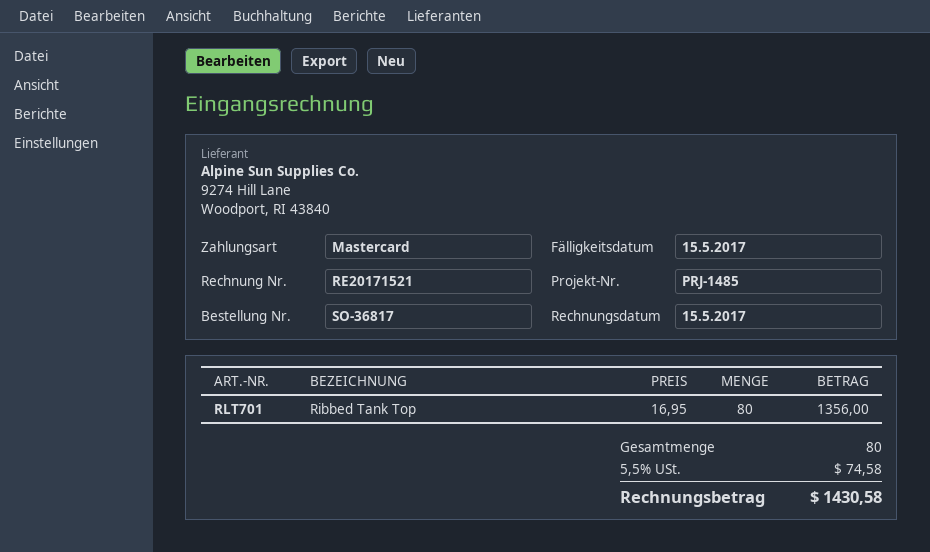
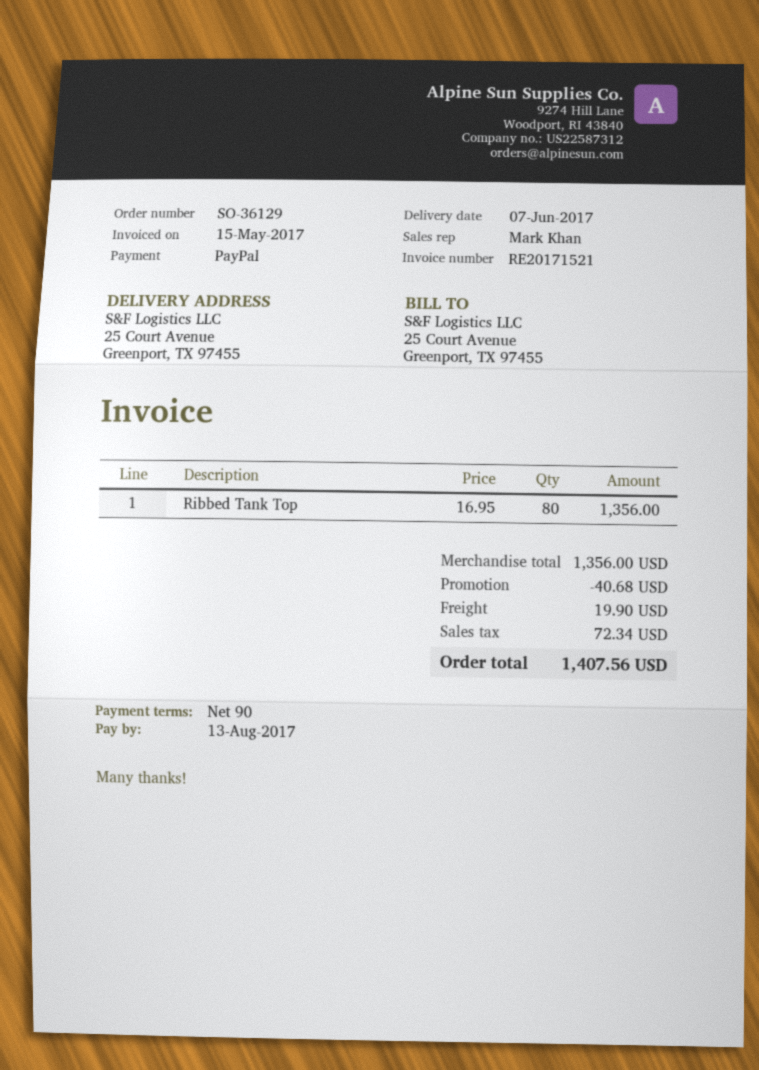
order number: SO-36817 -> SO-36129
due date: 2017-05-15 -> 2017-08-13
payment method: Mastercard -> PayPal
discount: none -> 40.68
shipping: none -> 19.90
tax: 74.58 -> 72.34
total: 1430.58 -> 1407.56

